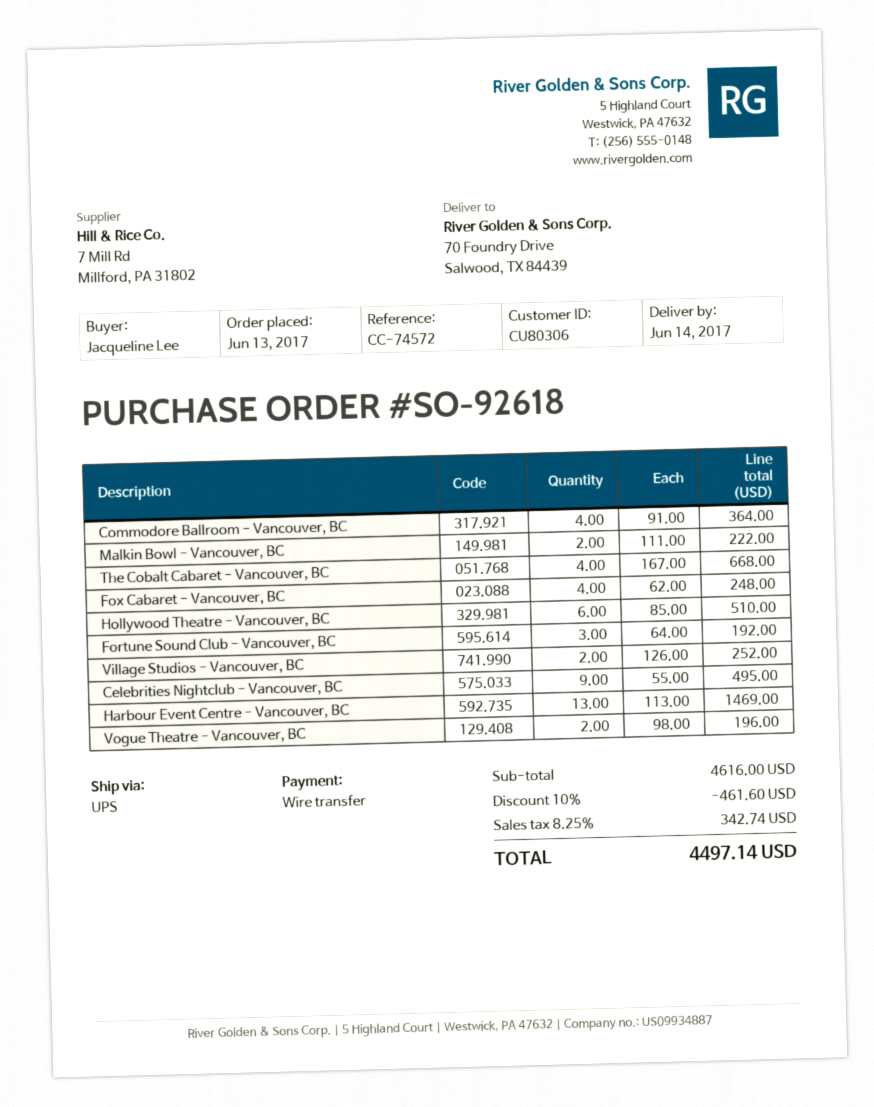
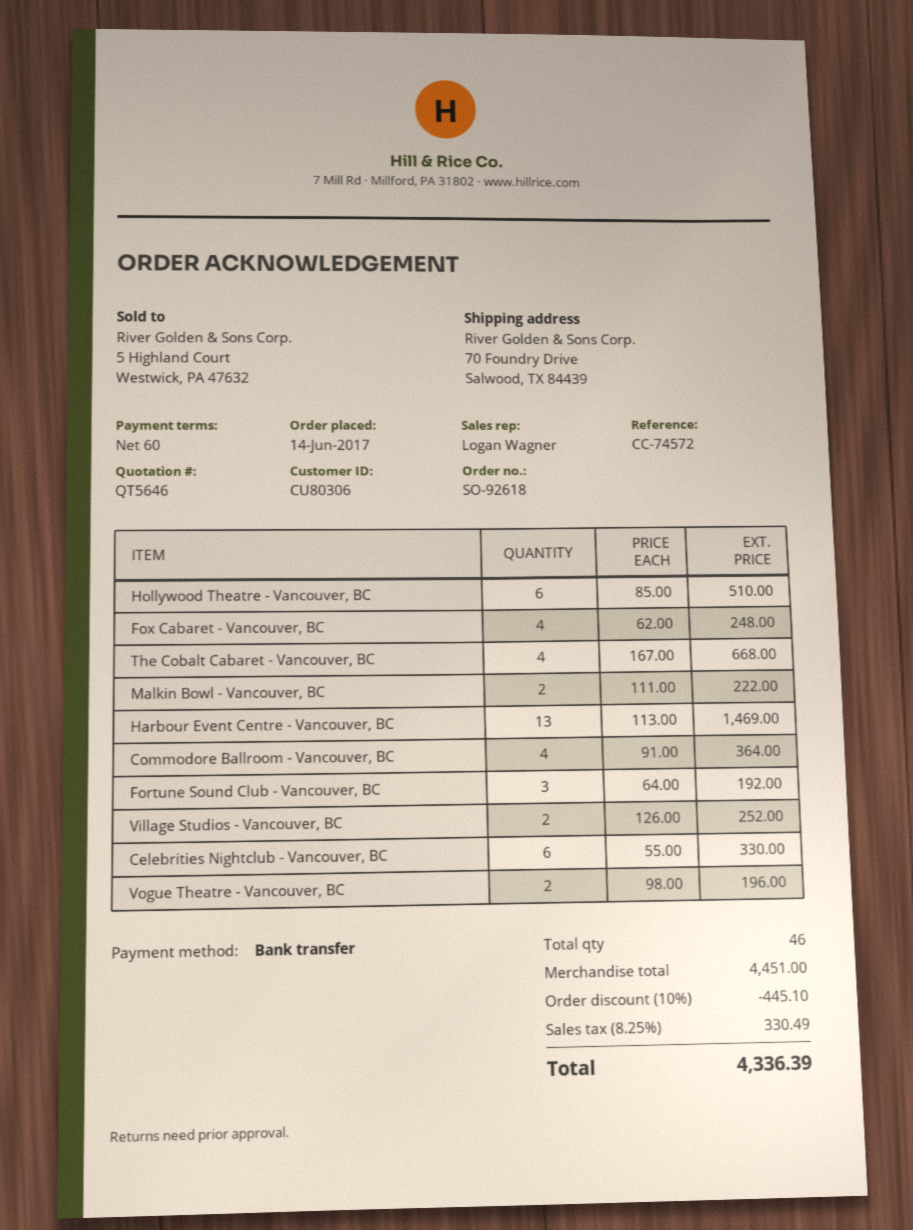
order date: 2017-06-13 -> 2017-06-14
Celebrities Nightclub - Vancouver, BC: 9 x 55.00 = 495.00 -> 6 x 55.00 = 330.00
subtotal: 4616.00 -> 4451.00
discount: 10% = 461.60 -> 10% = 445.10
tax: 8.25% = 342.74 -> 8.25% = 330.49
total: 4497.14 -> 4336.39

